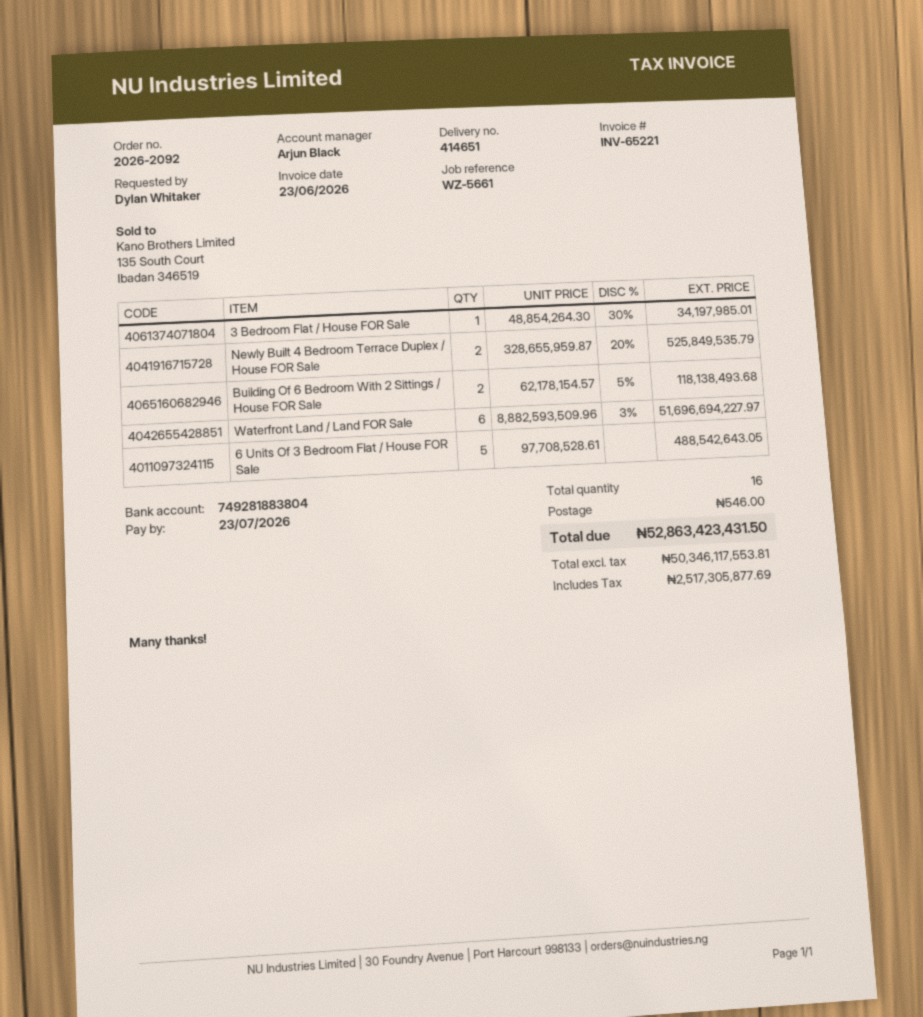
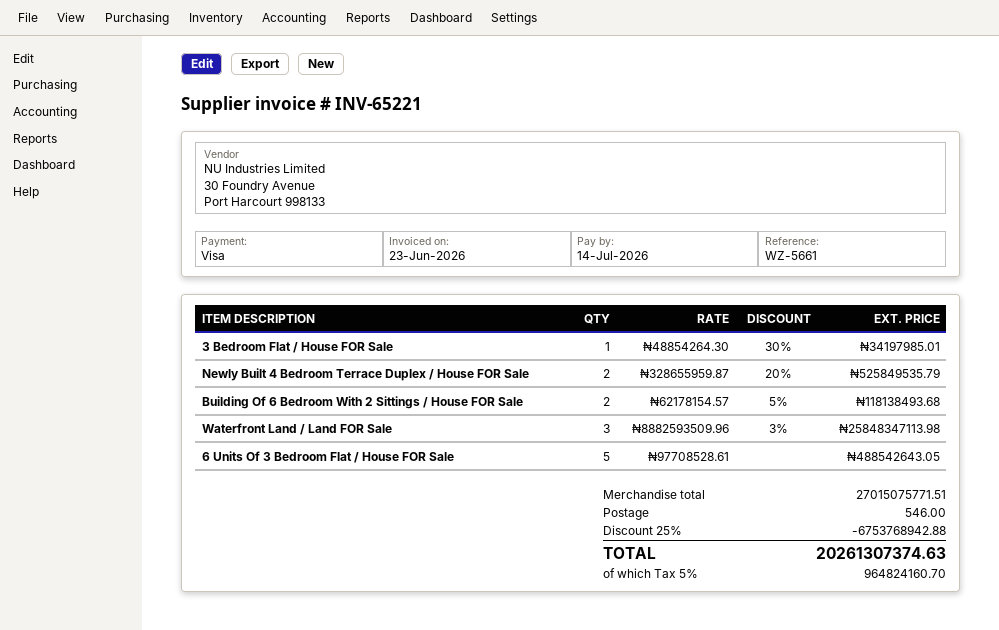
due date: 2026-07-23 -> 2026-07-14
Waterfront Land / Land FOR Sale: 6 x 8882593509.96 - 3% = 51696694227.97 -> 3 x 8882593509.96 - 3% = 25848347113.98
discount: none -> 25% = 6753768942.88
tax: 2517305877.69 -> 964824160.70
total: 52863423431.50 -> 20261307374.63

